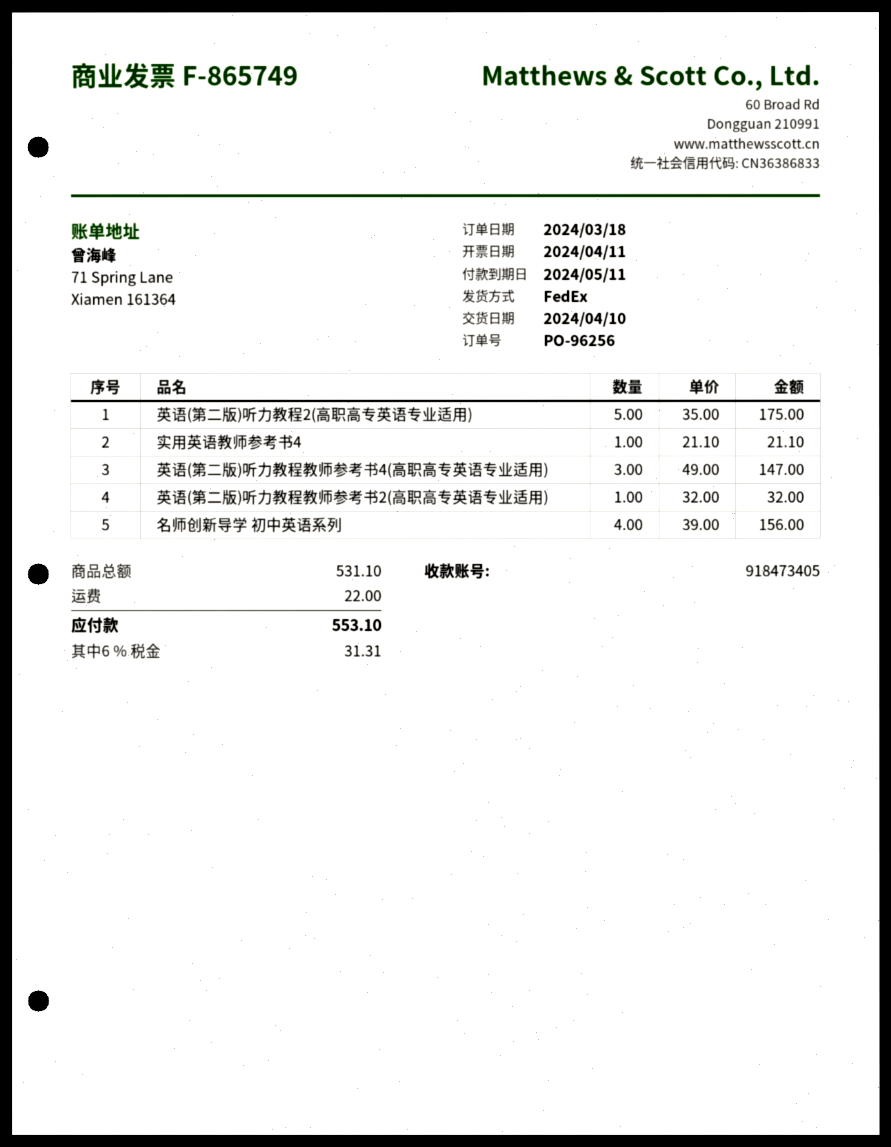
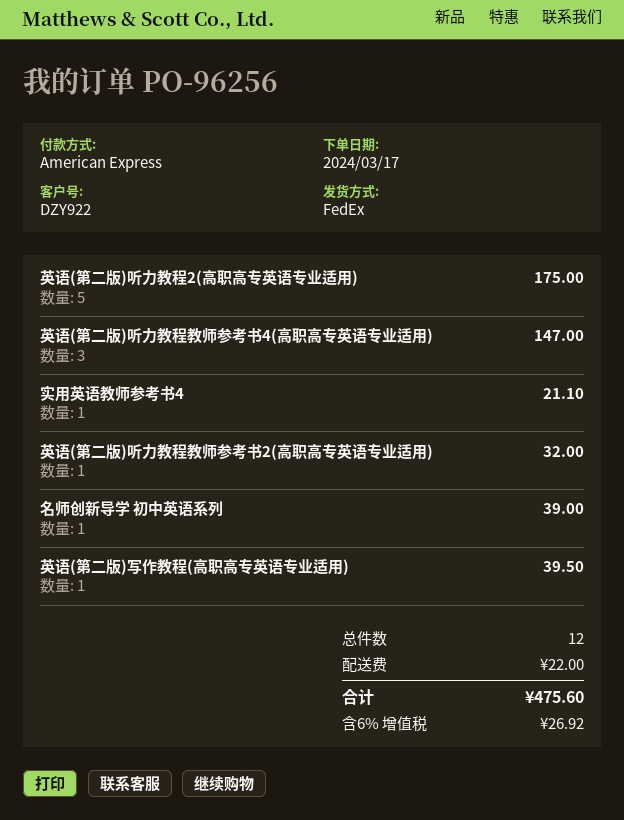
order date: 2024-03-18 -> 2024-03-17
名师创新导学 初中英语系列: 4 for 156.00 -> 1 for 39.00
英语(第二版)写作教程(高职高专英语专业适用): none -> 1 for 39.50
tax: 6% = 31.31 -> 6% = 26.92
total: 553.10 -> 475.60

